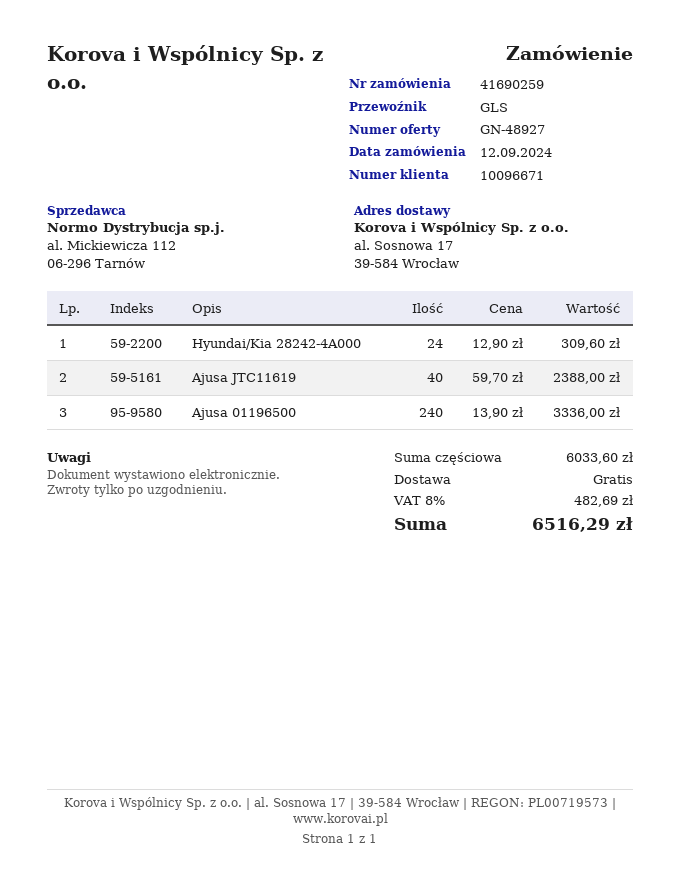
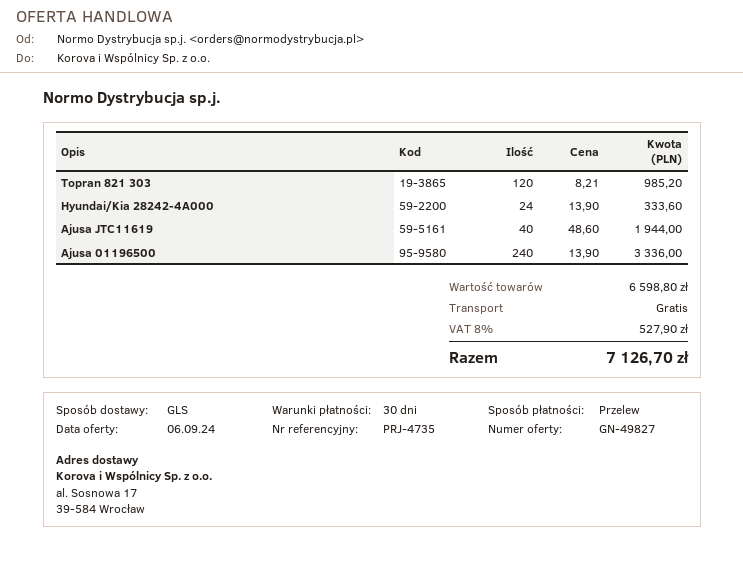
quote number: GN-48927 -> GN-49827
Hyundai/Kia 28242-4A000: 24 x 12.90 = 309.60 -> 24 x 13.90 = 333.60
Ajusa JTC11619: 40 x 59.70 = 2388.00 -> 40 x 48.60 = 1944.00
Topran 821 303: none -> 120 x 8.21 = 985.20
subtotal: 6033.60 -> 6598.80
tax: 8% = 482.69 -> 8% = 527.90
total: 6516.29 -> 7126.70

